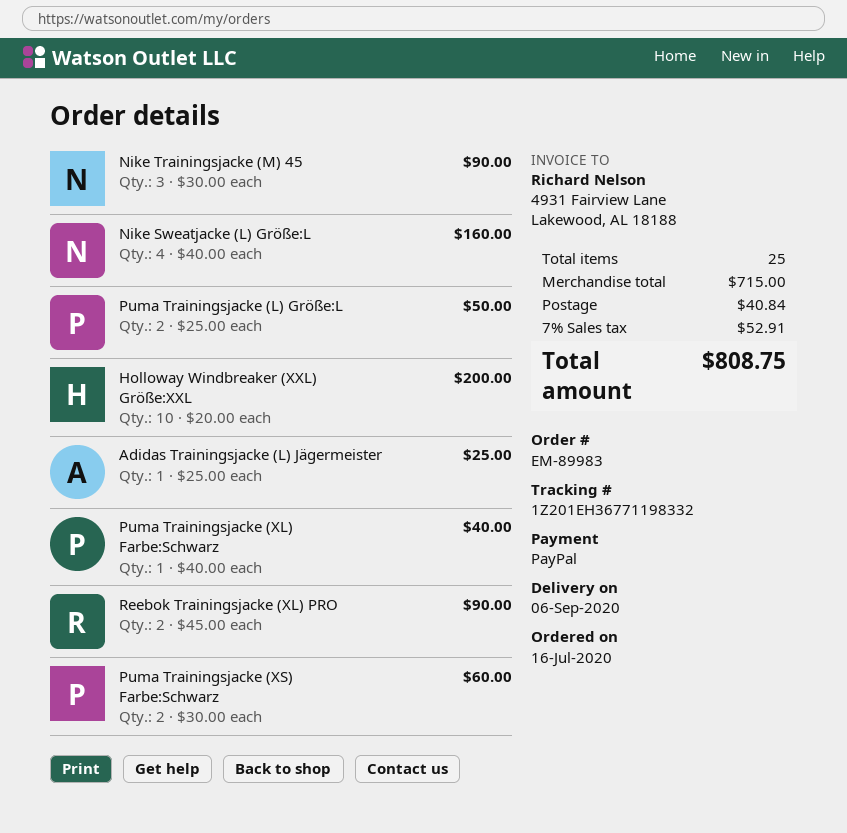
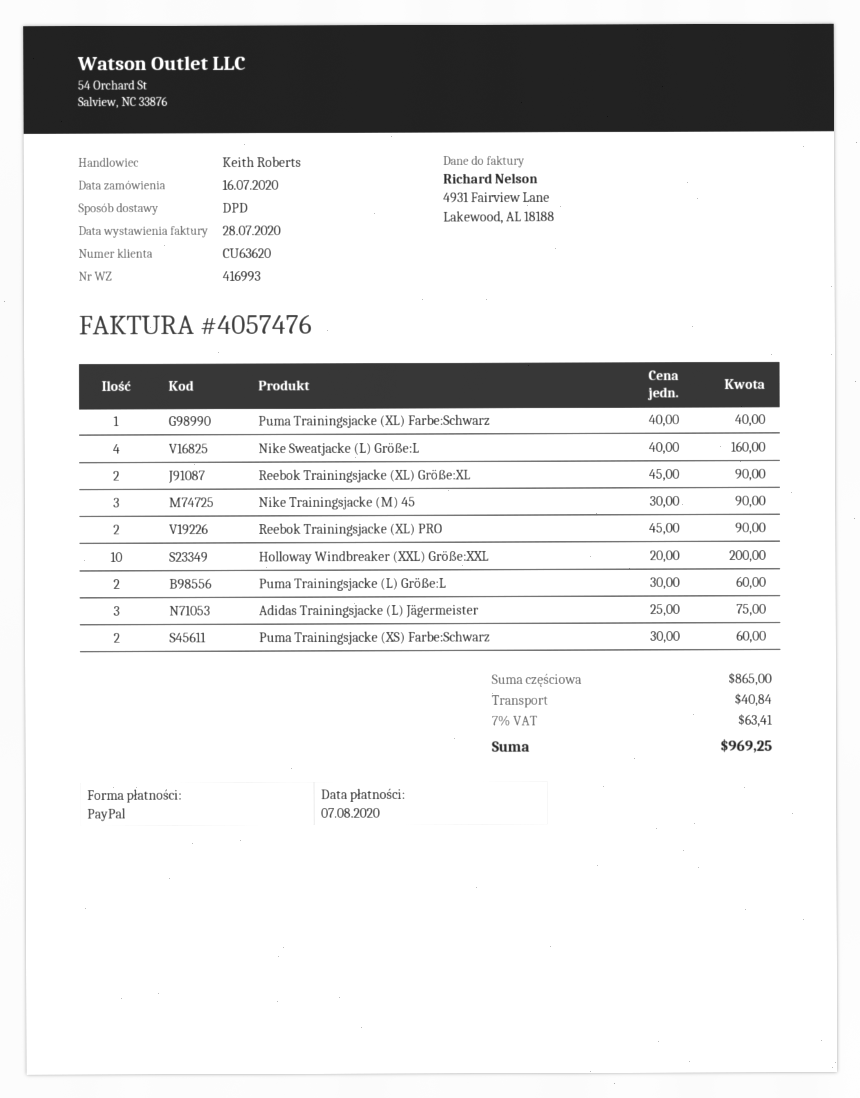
Puma Trainingsjacke (L) Größe:L: 2 x 25.00 = 50.00 -> 2 x 30.00 = 60.00
Adidas Trainingsjacke (L) Jägermeister: 1 x 25.00 = 25.00 -> 3 x 25.00 = 75.00
Reebok Trainingsjacke (XL) Größe:XL: none -> 2 x 45.00 = 90.00
subtotal: 715.00 -> 865.00
tax: 7% = 52.91 -> 7% = 63.41
total: 808.75 -> 969.25

